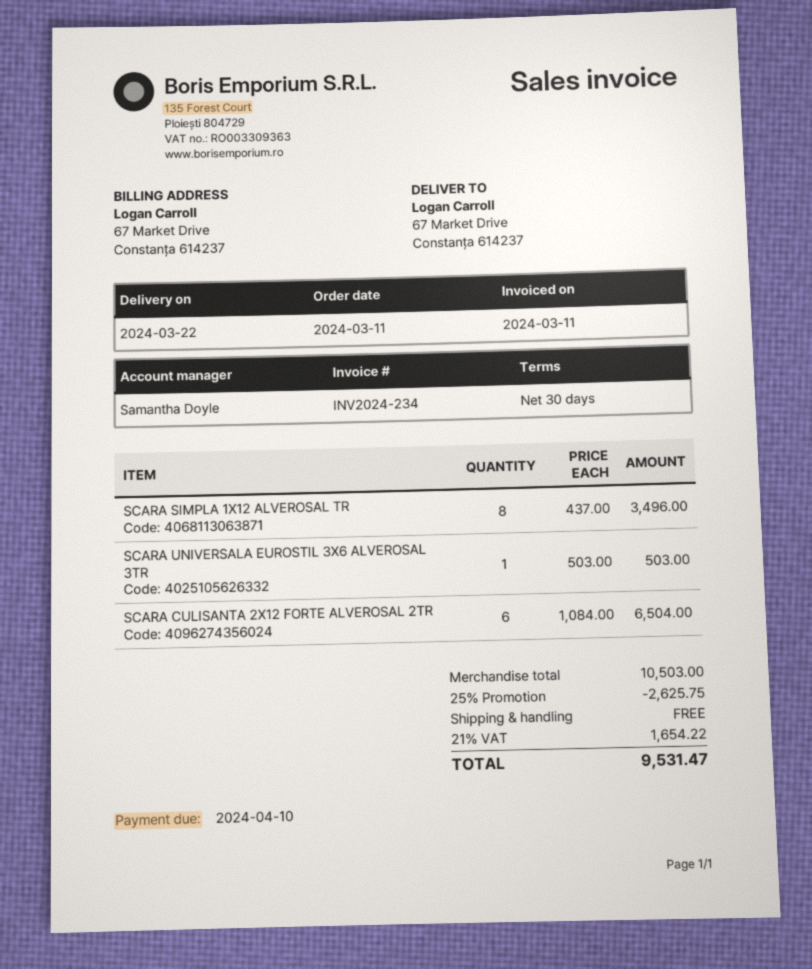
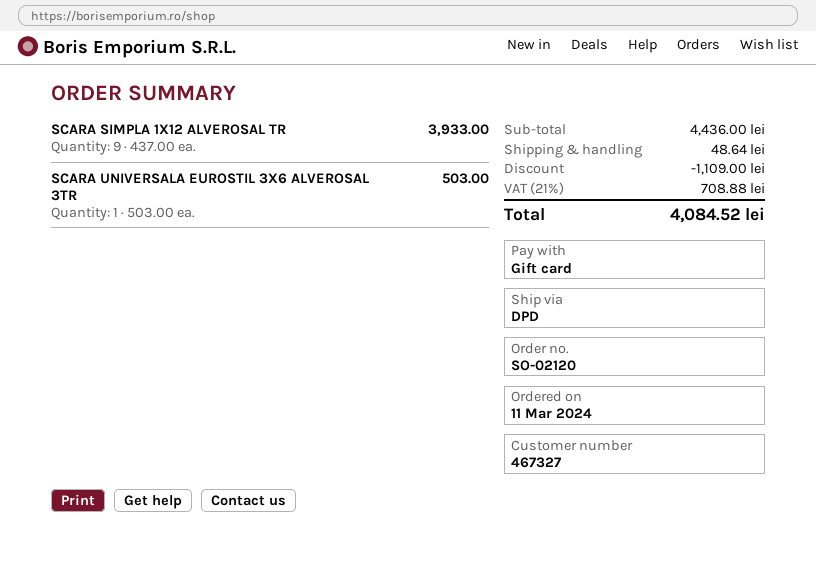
SCARA SIMPLA 1X12 ALVEROSAL TR: 8 x 437.00 = 3496.00 -> 9 x 437.00 = 3933.00
SCARA CULISANTA 2X12 FORTE ALVEROSAL 2TR: 6 x 1084.00 = 6504.00 -> none
subtotal: 10503.00 -> 4436.00
discount: 2625.75 -> 1109.00
shipping: 0.00 -> 48.64
tax: 21% = 1654.22 -> 21% = 708.88
total: 9531.47 -> 4084.52

